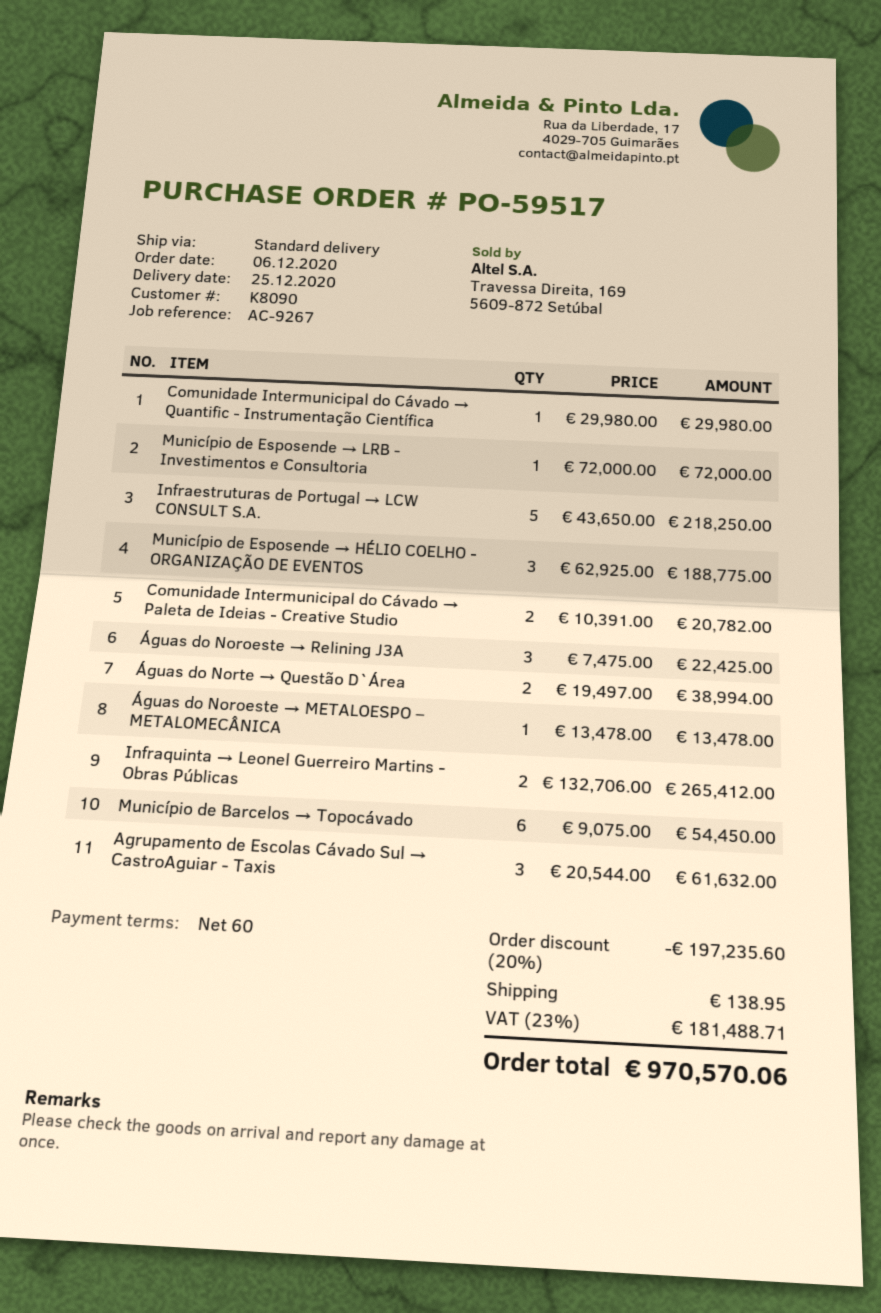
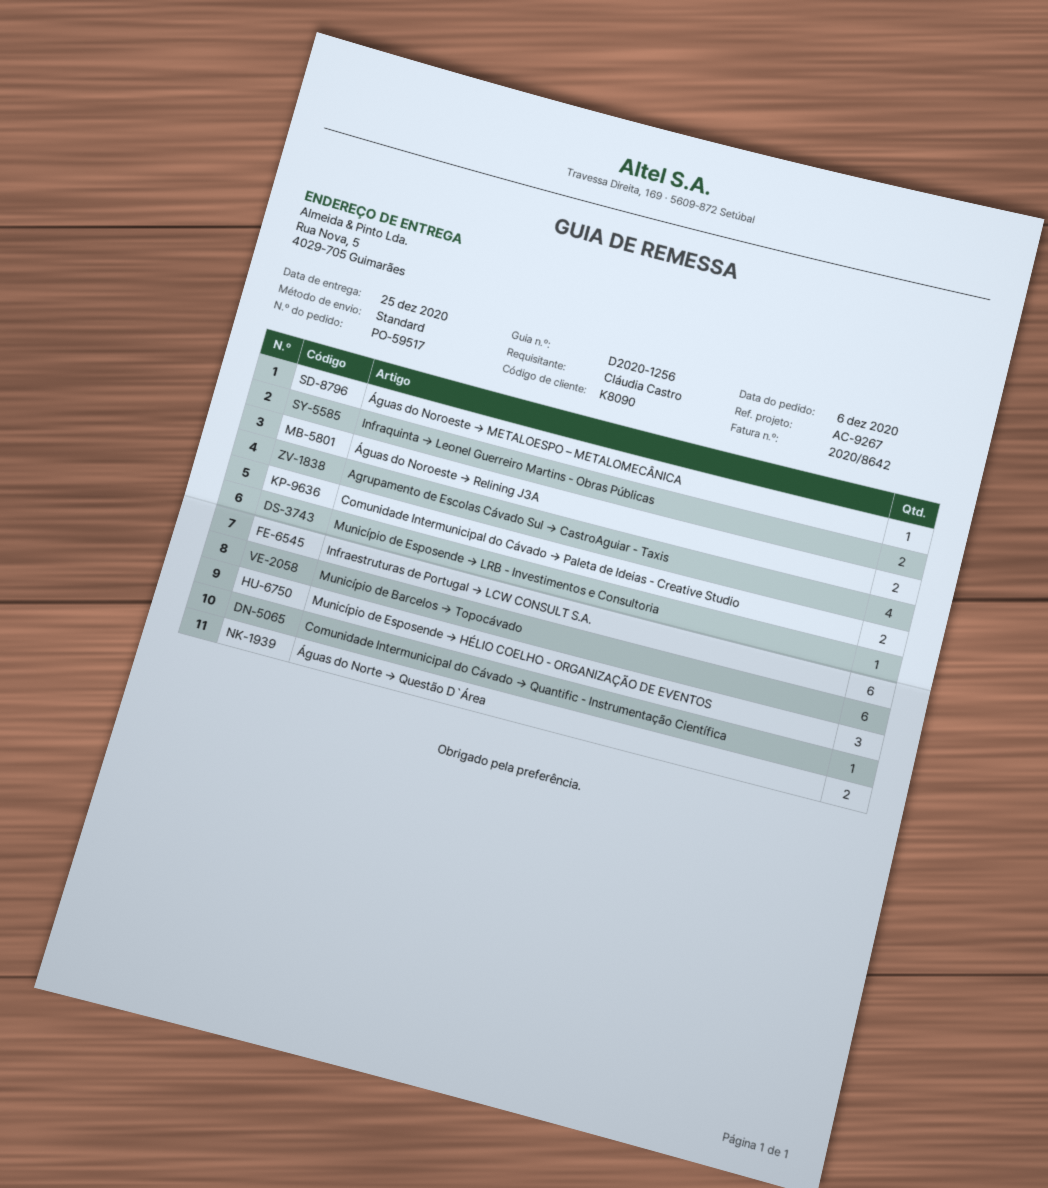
Infraestruturas de Portugal → LCW CONSULT S.A.: 5 -> 6
Águas do Noroeste → Relining J3A: 3 -> 2
Agrupamento de Escolas Cávado Sul → CastroAguiar - Taxis: 3 -> 4

